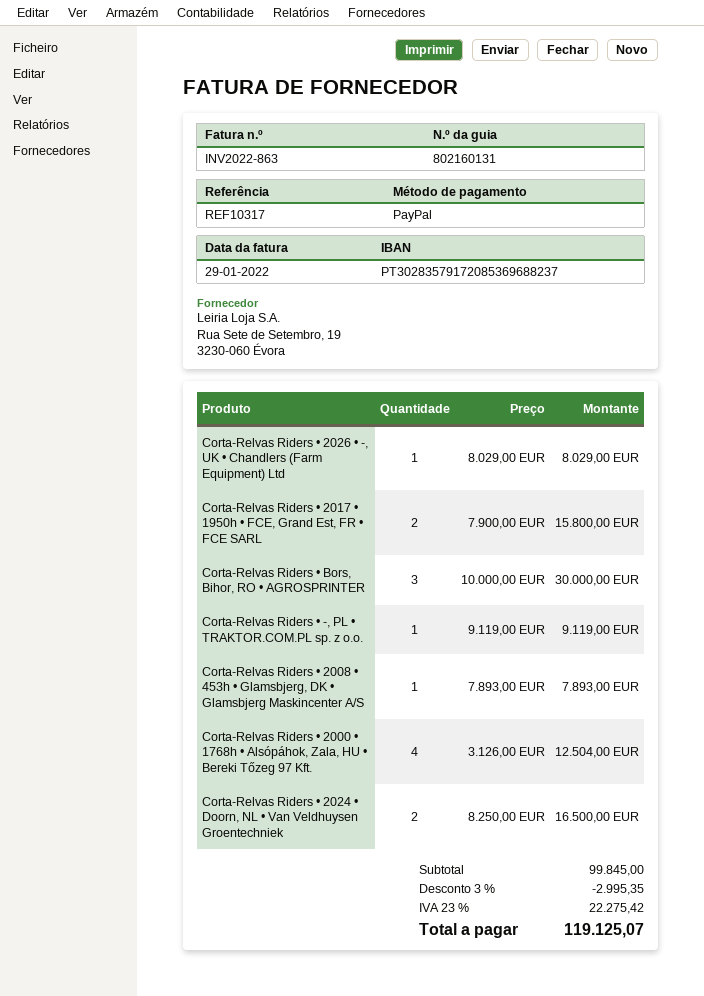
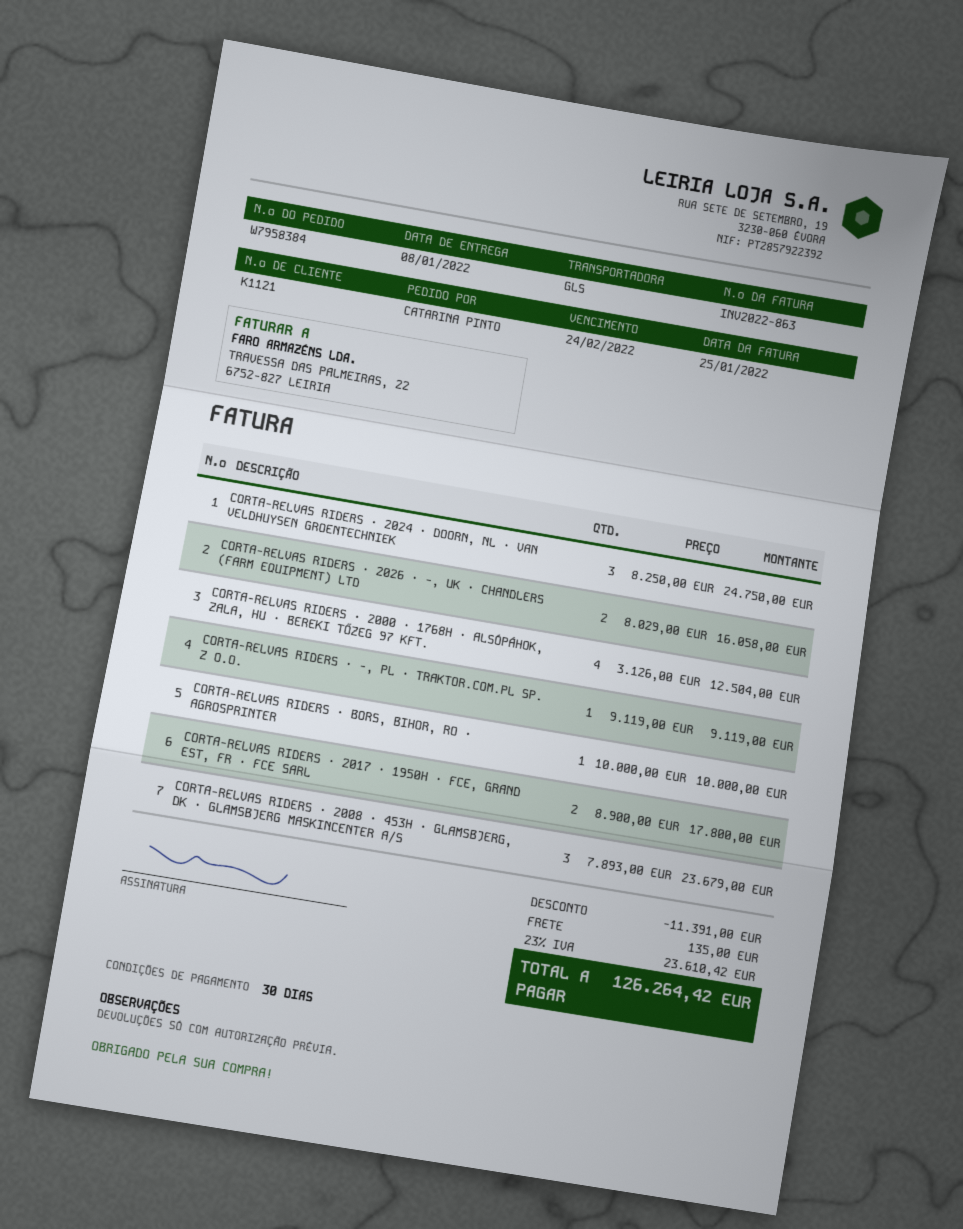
invoice date: 2022-01-29 -> 2022-01-25
Corta-Relvas Riders • 2026 • -, UK • Chandlers (Farm Equipment) Ltd: 1 x 8029.00 = 8029.00 -> 2 x 8029.00 = 16058.00
Corta-Relvas Riders • 2017 • 1950h • FCE, Grand Est, FR • FCE SARL: 2 x 7900.00 = 15800.00 -> 2 x 8900.00 = 17800.00
Corta-Relvas Riders • Bors, Bihor, RO • AGROSPRINTER: 3 x 10000.00 = 30000.00 -> 1 x 10000.00 = 10000.00
Corta-Relvas Riders • 2008 • 453h • Glamsbjerg, DK • Glamsbjerg Maskincenter A/S: 1 x 7893.00 = 7893.00 -> 3 x 7893.00 = 23679.00
Corta-Relvas Riders • 2024 • Doorn, NL • Van Veldhuysen Groentechniek: 2 x 8250.00 = 16500.00 -> 3 x 8250.00 = 24750.00
discount: 2995.35 -> 11391.00
shipping: none -> 135.00
tax: 23% = 22275.42 -> 23% = 23610.42
total: 119125.07 -> 126264.42

